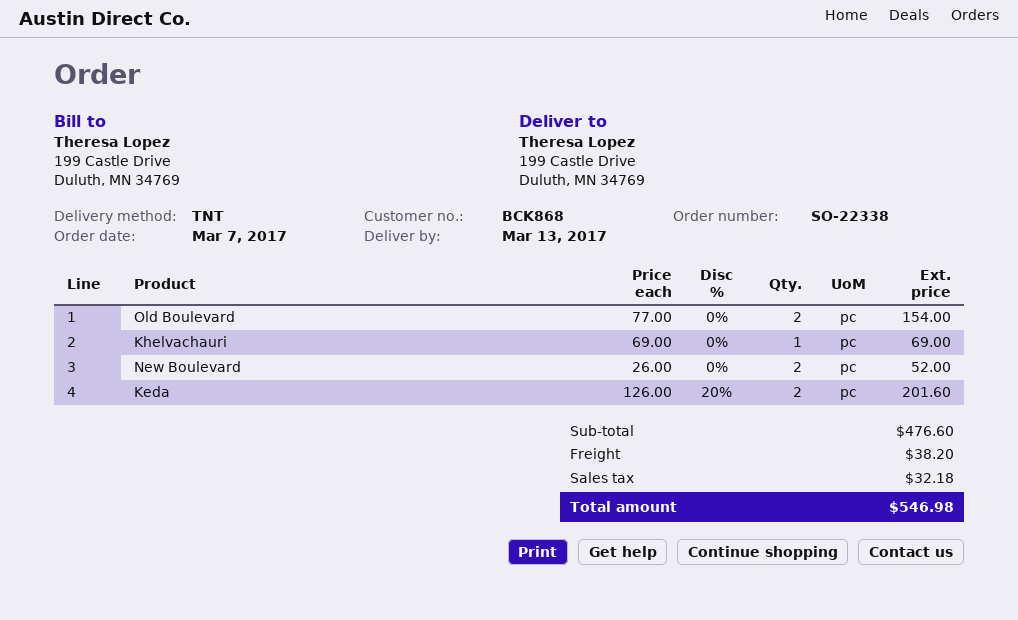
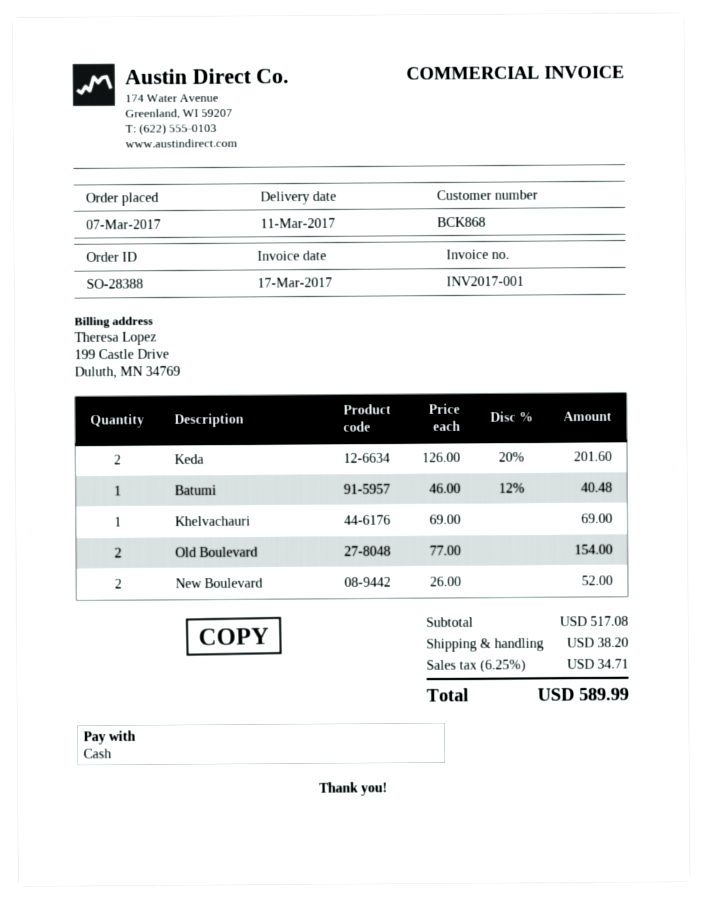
order number: SO-22338 -> SO-28388
delivery date: 2017-03-13 -> 2017-03-11
Batumi: none -> 1 x 46.00 - 12% = 40.48
subtotal: 476.60 -> 517.08
tax: 32.18 -> 34.71
total: 546.98 -> 589.99

